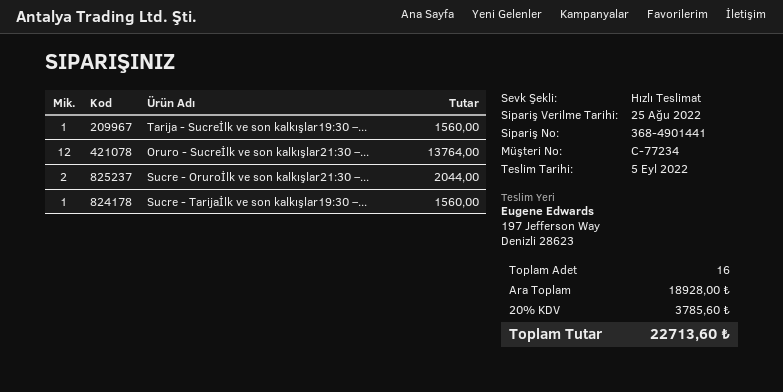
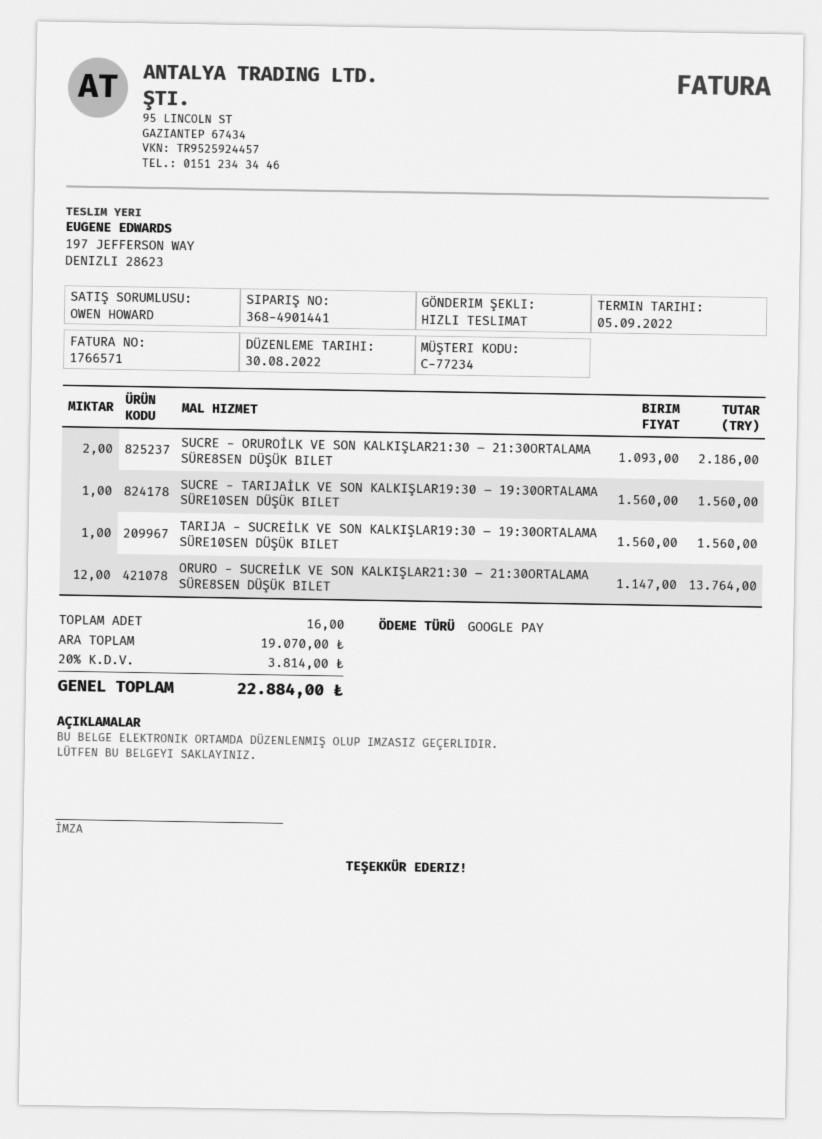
Sucre - Oruroİlk ve son kalkışlar21:30 –...: 2 for 2044.00 -> 2 for 2186.00
subtotal: 18928.00 -> 19070.00
tax: 20% = 3785.60 -> 20% = 3814.00
total: 22713.60 -> 22884.00

